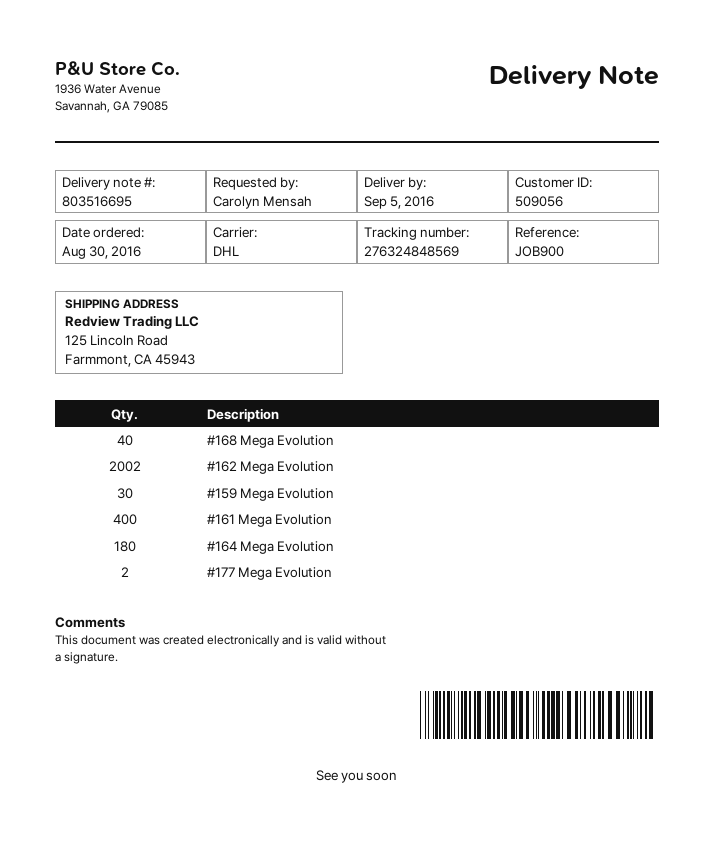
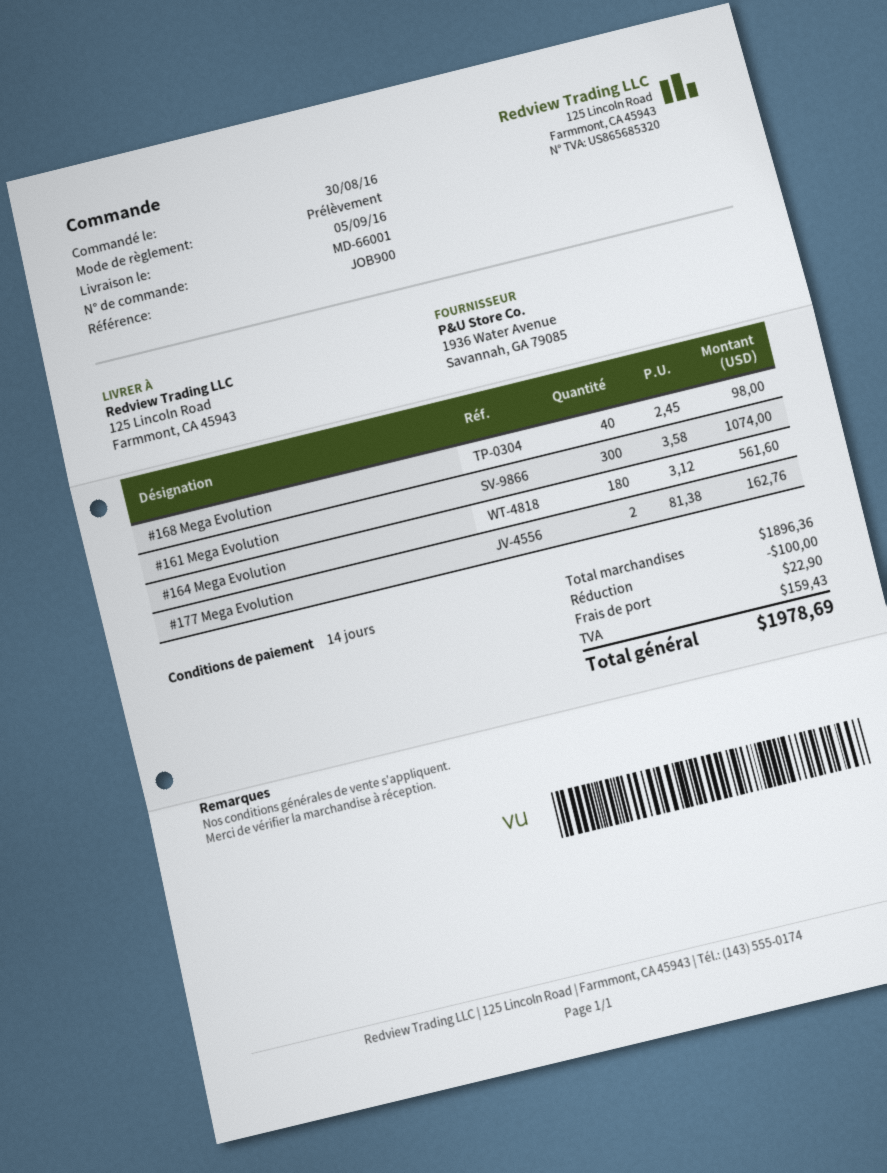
#162 Mega Evolution: 2002 -> none
#159 Mega Evolution: 30 -> none
#161 Mega Evolution: 400 -> 300

